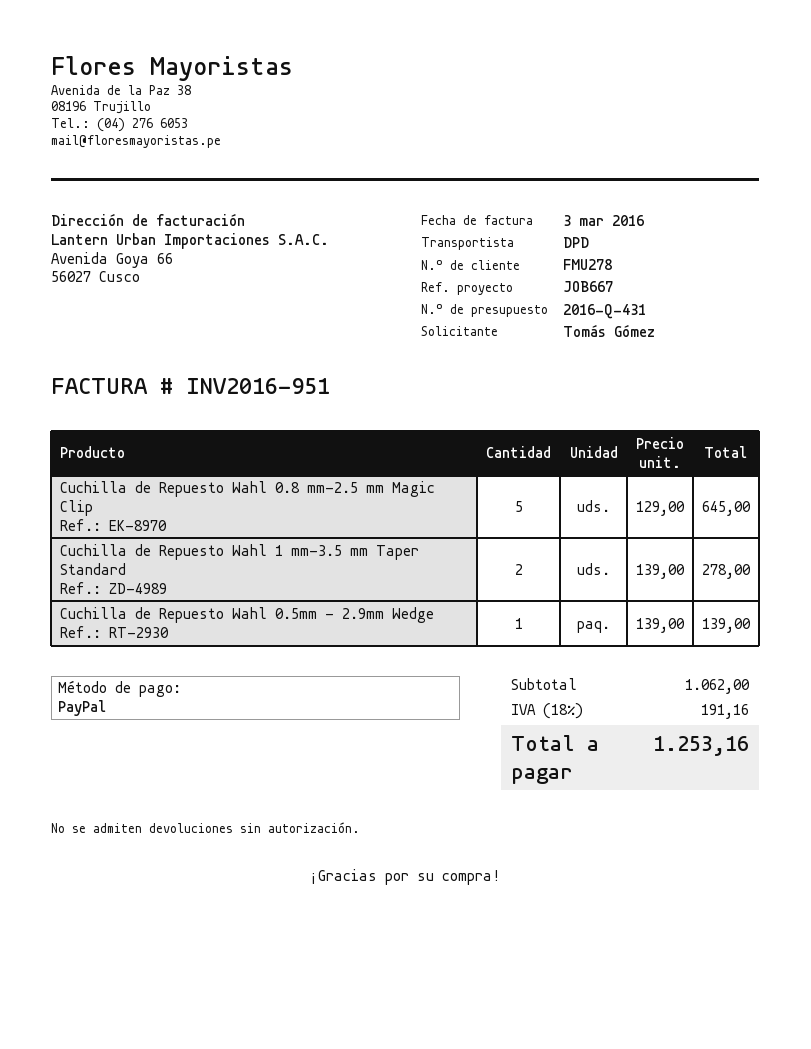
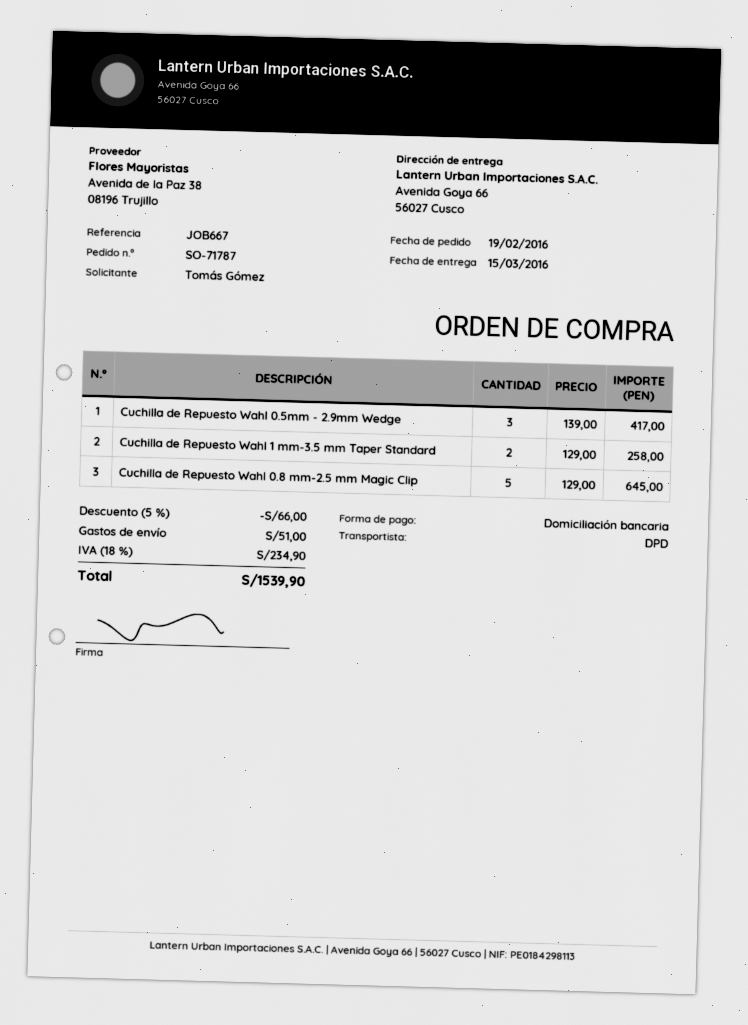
payment method: PayPal -> direct debit
Cuchilla de Repuesto Wahl 1 mm-3.5 mm Taper Standard: 2 x 139.00 = 278.00 -> 2 x 129.00 = 258.00
Cuchilla de Repuesto Wahl 0.5mm - 2.9mm Wedge: 1 x 139.00 = 139.00 -> 3 x 139.00 = 417.00
discount: none -> 5% = 66.00
shipping: none -> 51.00
tax: 18% = 191.16 -> 18% = 234.90
total: 1253.16 -> 1539.90

